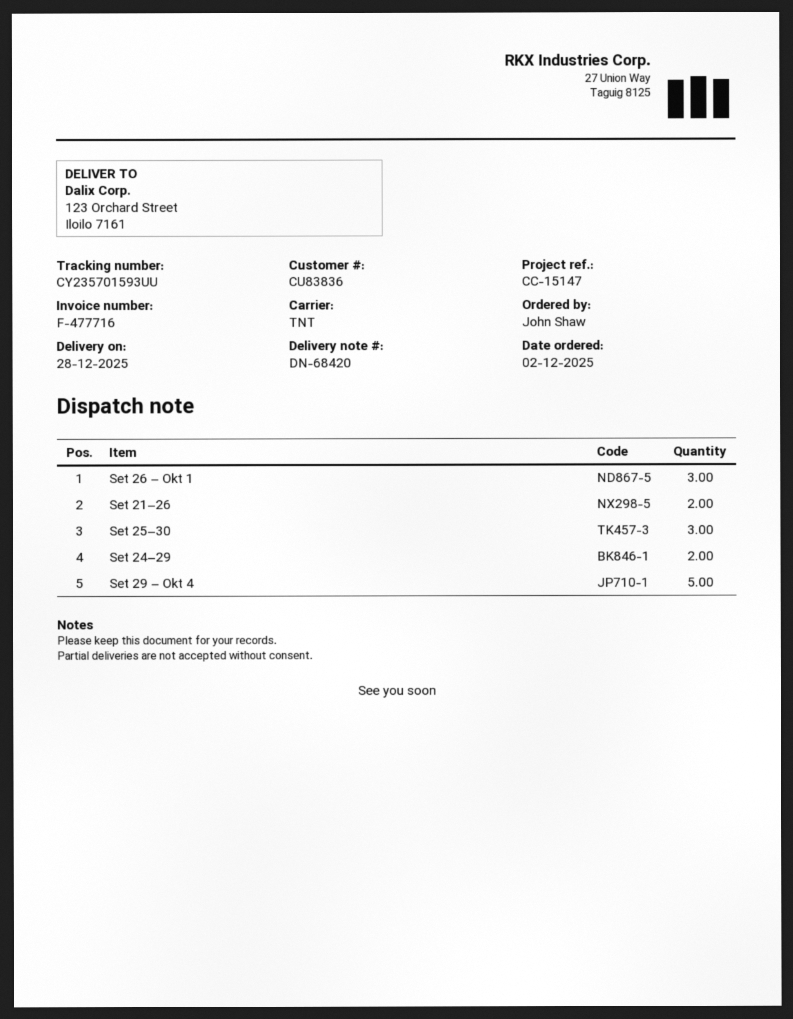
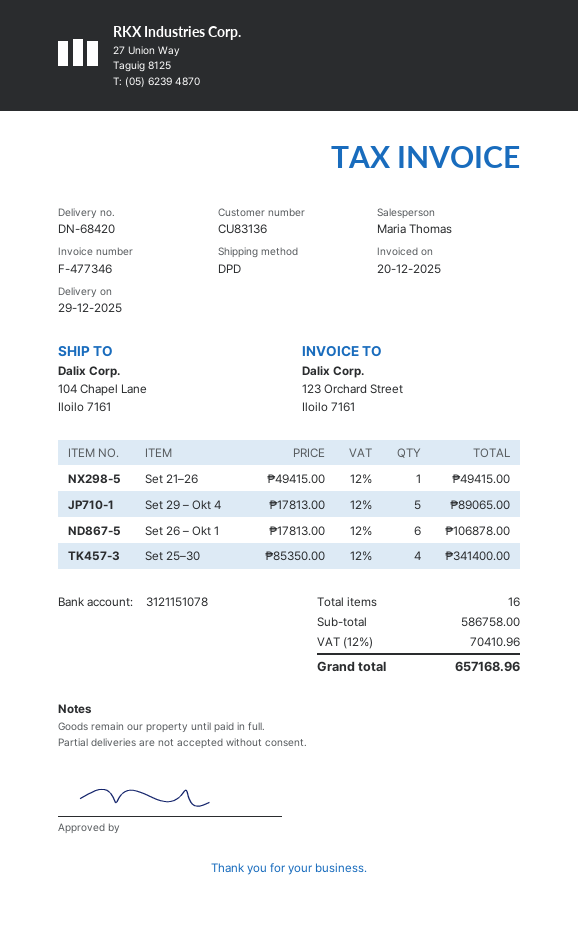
delivery date: 2025-12-28 -> 2025-12-29
invoice number: F-477716 -> F-477346
customer number: CU83836 -> CU83136
shipping method: TNT -> DPD
ship to: 123 Orchard Street, Iloilo 7161 -> 104 Chapel Lane, Iloilo 7161
Set 26 – Okt 1: 3 -> 6
Set 21–26: 2 -> 1
Set 25–30: 3 -> 4
Set 24–29: 2 -> none

